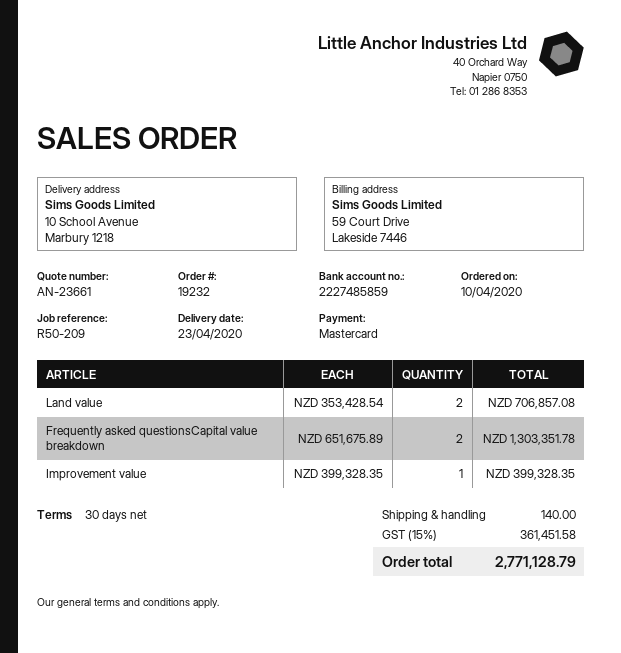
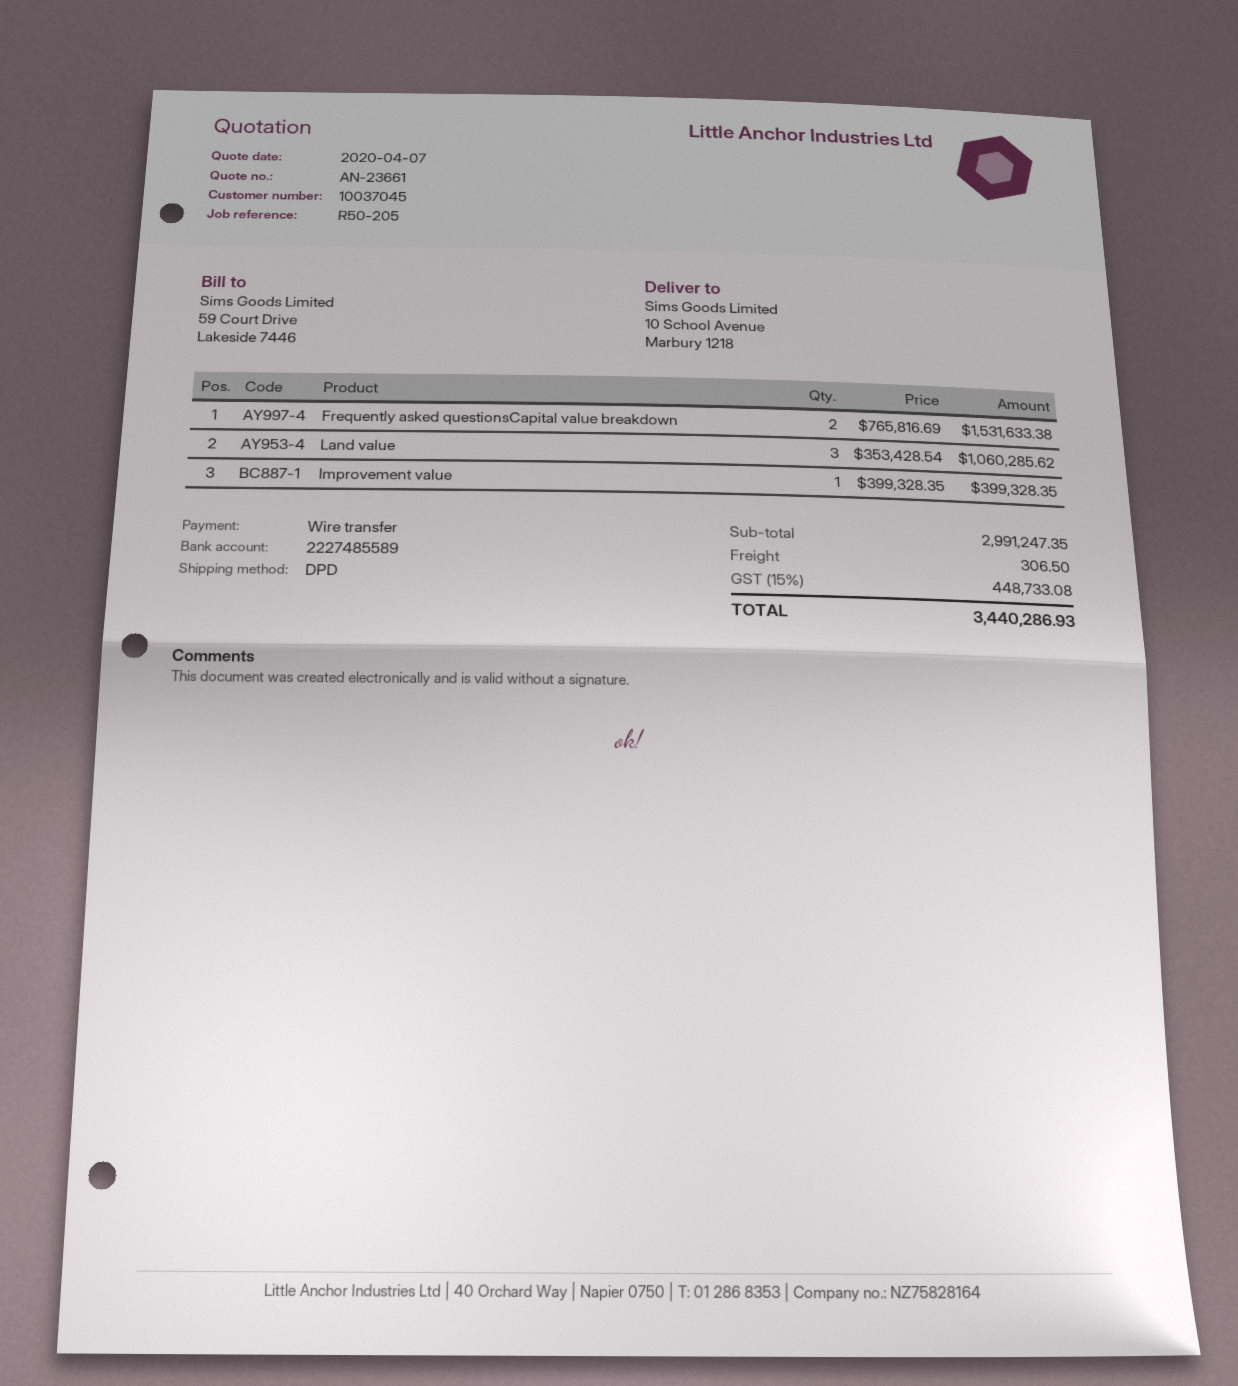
reference: R50-209 -> R50-205
payment method: Mastercard -> bank transfer
bank account: 2227485859 -> 2227485589
Land value: 2 x 353428.54 = 706857.08 -> 3 x 353428.54 = 1060285.62
Frequently asked questionsCapital value breakdown: 2 x 651675.89 = 1303351.78 -> 2 x 765816.69 = 1531633.38
shipping: 140.00 -> 306.50
tax: 15% = 361451.58 -> 15% = 448733.08
total: 2771128.79 -> 3440286.93

